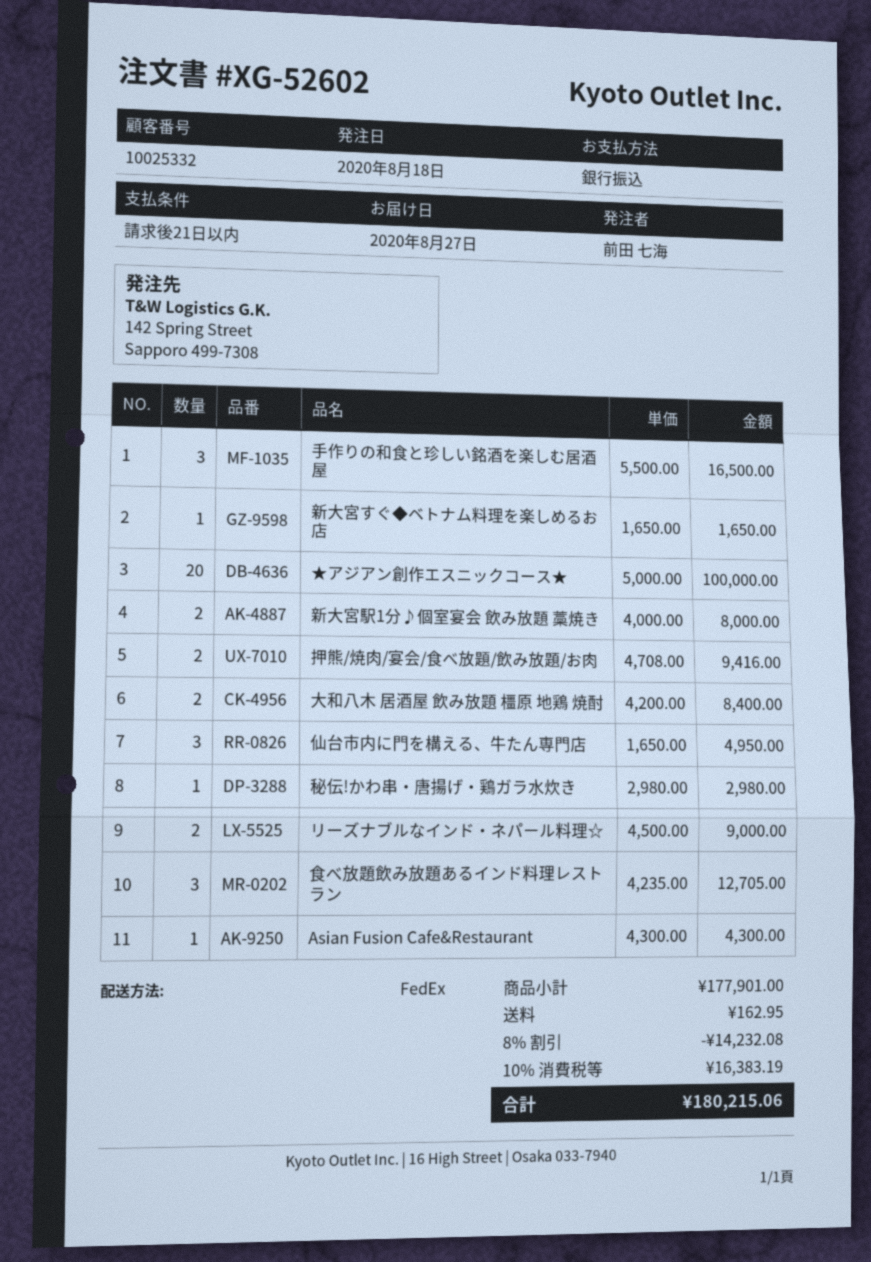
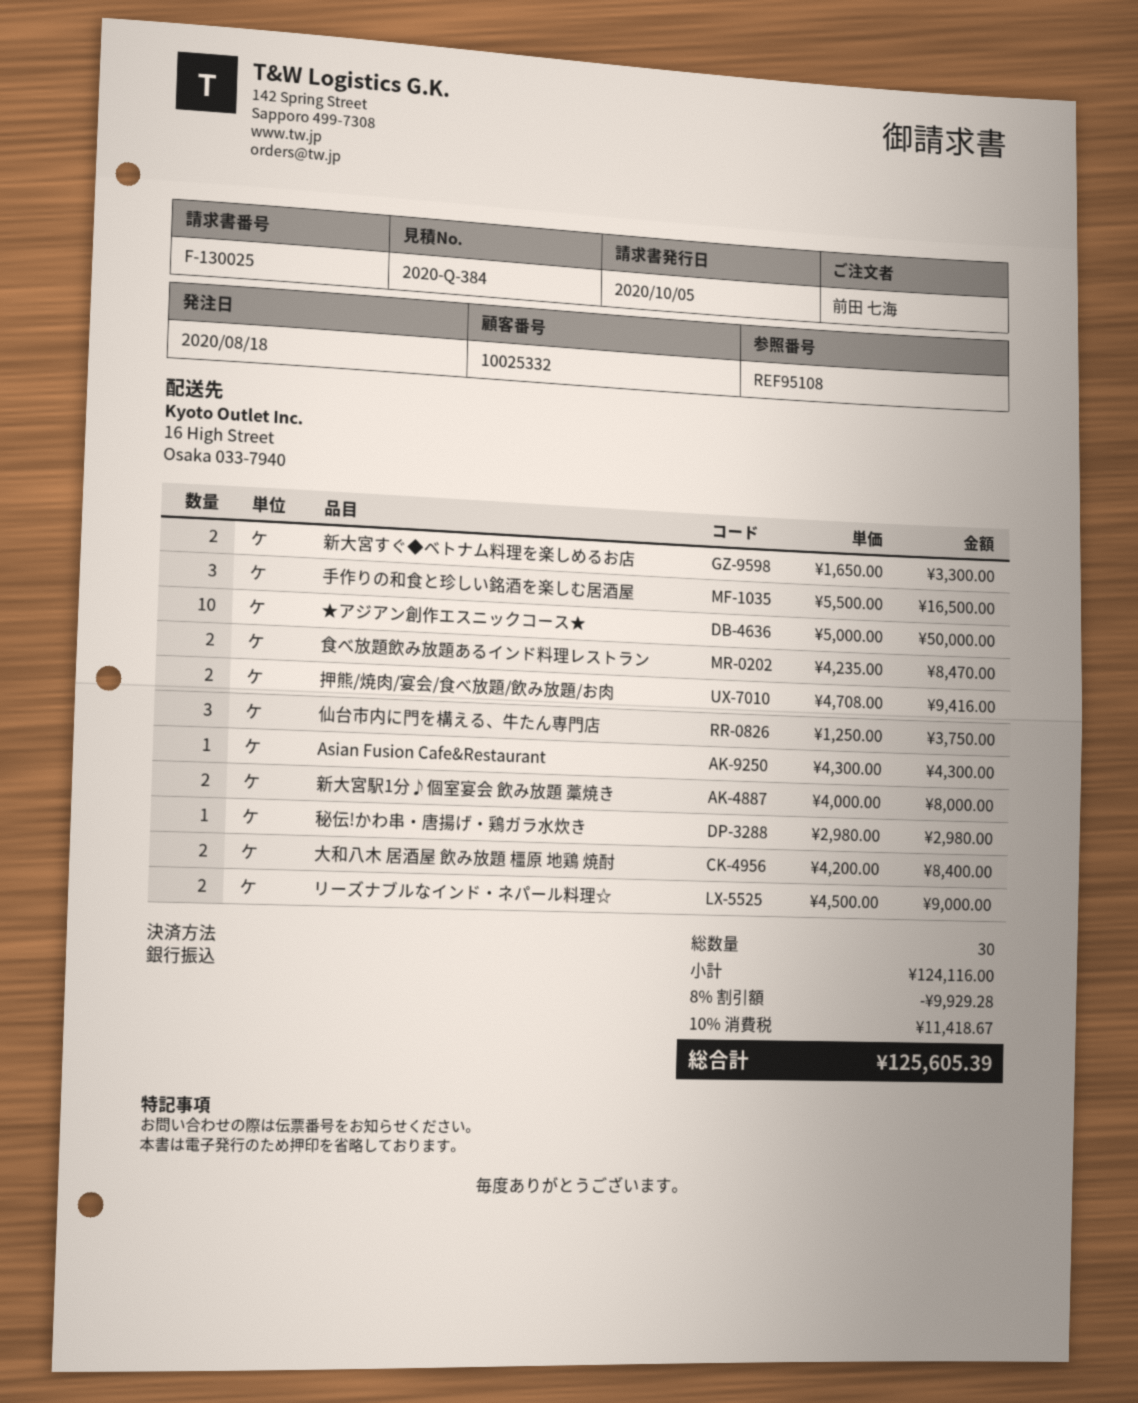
新大宮すぐ◆ベトナム料理を楽しめるお店: 1 x 1650.00 = 1650.00 -> 2 x 1650.00 = 3300.00
★アジアン創作エスニックコース★: 20 x 5000.00 = 100000.00 -> 10 x 5000.00 = 50000.00
仙台市内に門を構える、牛たん専門店: 3 x 1650.00 = 4950.00 -> 3 x 1250.00 = 3750.00
食べ放題飲み放題あるインド料理レストラン: 3 x 4235.00 = 12705.00 -> 2 x 4235.00 = 8470.00
subtotal: 177901.00 -> 124116.00
discount: 8% = 14232.08 -> 8% = 9929.28
shipping: 162.95 -> none
tax: 10% = 16383.19 -> 10% = 11418.67
total: 180215.06 -> 125605.39

